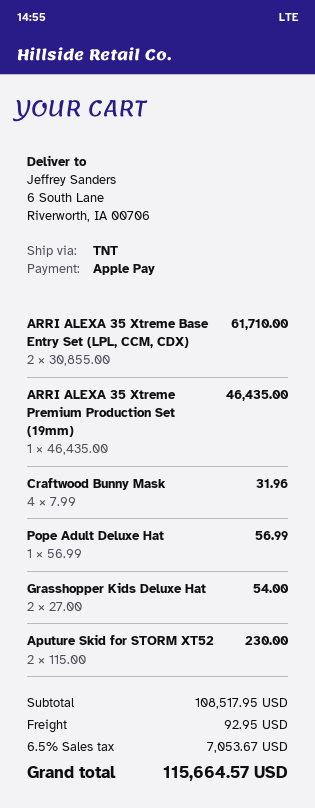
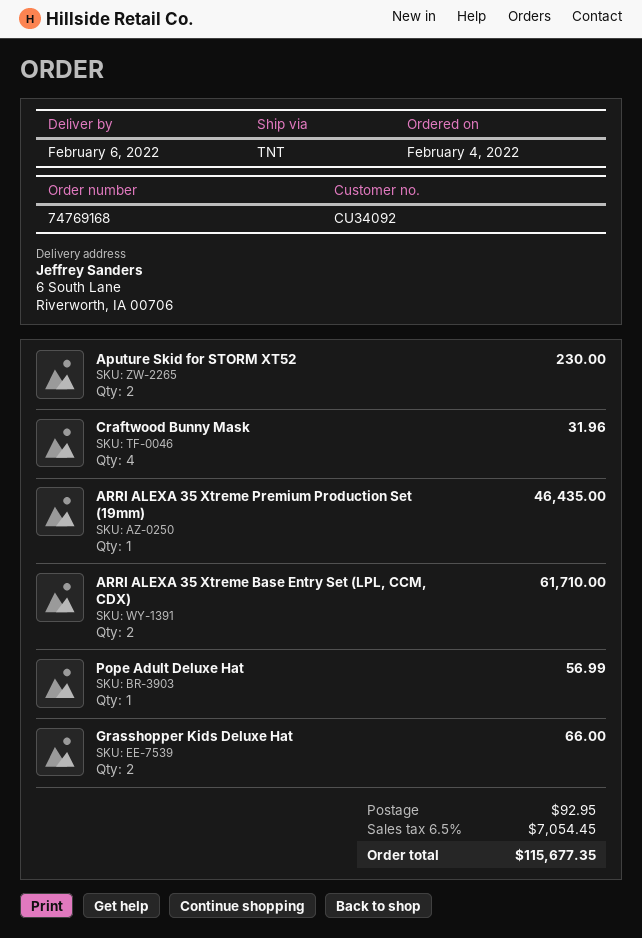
Grasshopper Kids Deluxe Hat: 2 for 54.00 -> 2 for 66.00
tax: 6.5% = 7053.67 -> 6.5% = 7054.45
total: 115664.57 -> 115677.35

